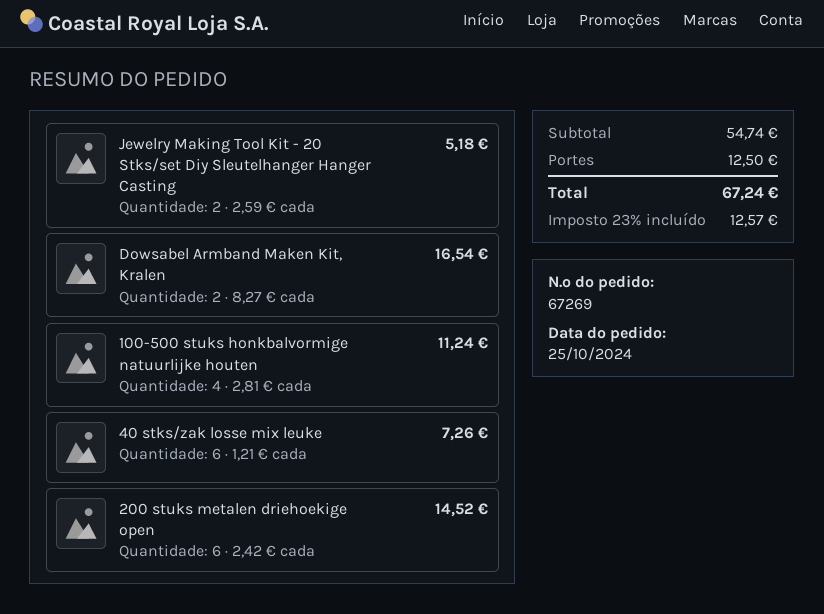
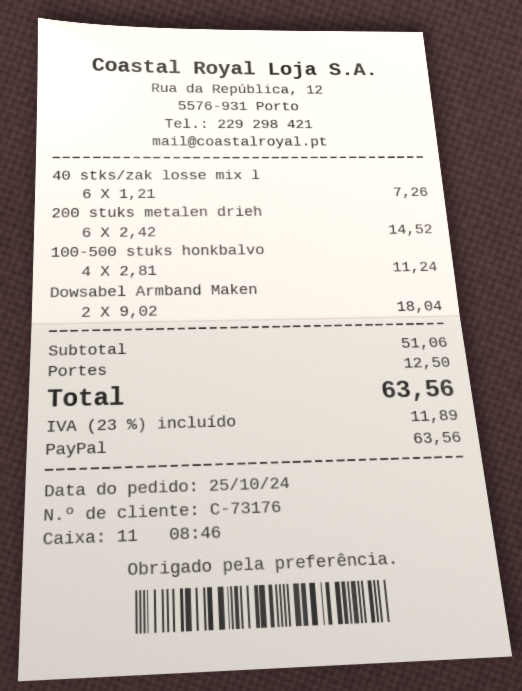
Jewelry Making Tool Kit - 20 Stks/set Diy Sleutelhanger Hanger Casting: 2 x 2.59 = 5.18 -> none
Dowsabel Armband Maken Kit, Kralen: 2 x 8.27 = 16.54 -> 2 x 9.02 = 18.04
subtotal: 54.74 -> 51.06
tax: 23% = 12.57 -> 23% = 11.89
total: 67.24 -> 63.56

